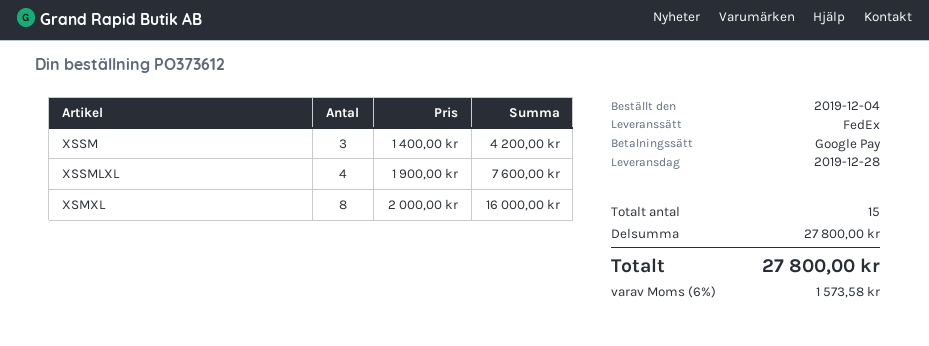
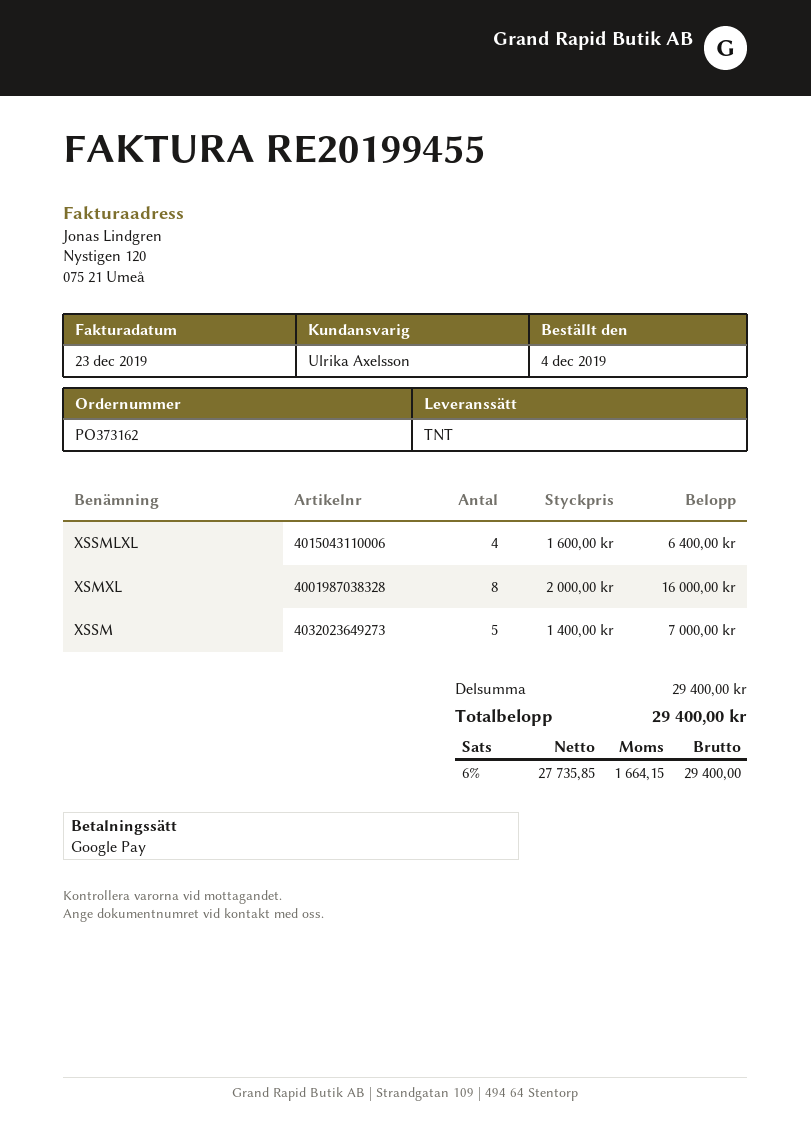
order number: PO373612 -> PO373162
shipping method: FedEx -> TNT
XSSM: 3 x 1400.00 = 4200.00 -> 5 x 1400.00 = 7000.00
XSSMLXL: 4 x 1900.00 = 7600.00 -> 4 x 1600.00 = 6400.00
subtotal: 27800.00 -> 29400.00
tax: 6% = 1573.58 -> 6% = 1664.15
total: 27800.00 -> 29400.00

